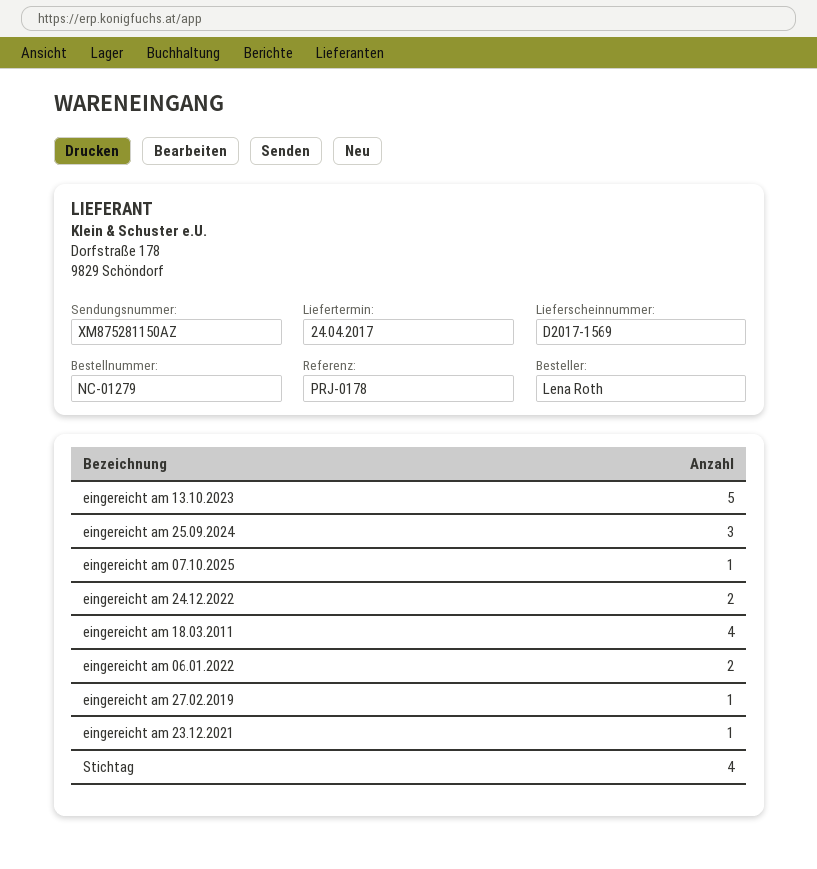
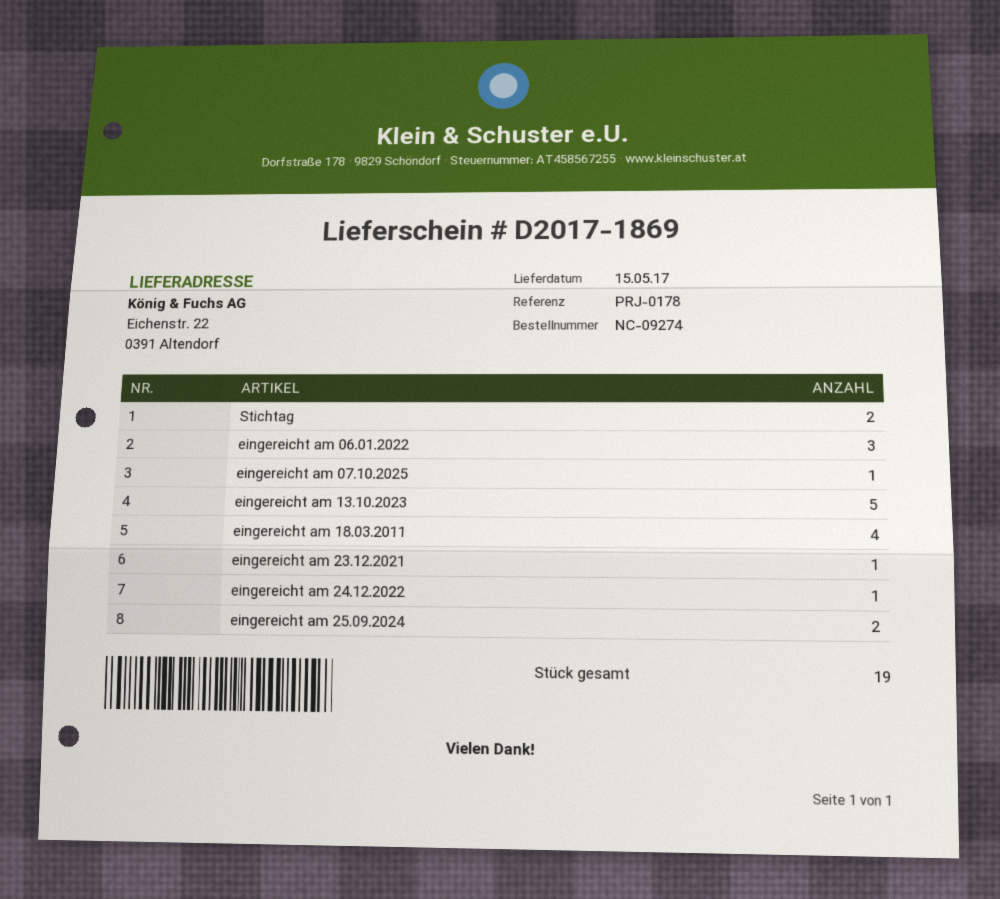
order number: NC-01279 -> NC-09274
delivery note number: D2017-1569 -> D2017-1869
delivery date: 2017-04-24 -> 2017-05-15
eingereicht am 25.09.2024: 3 -> 2
eingereicht am 24.12.2022: 2 -> 1
eingereicht am 06.01.2022: 2 -> 3
eingereicht am 27.02.2019: 1 -> none
Stichtag: 4 -> 2

